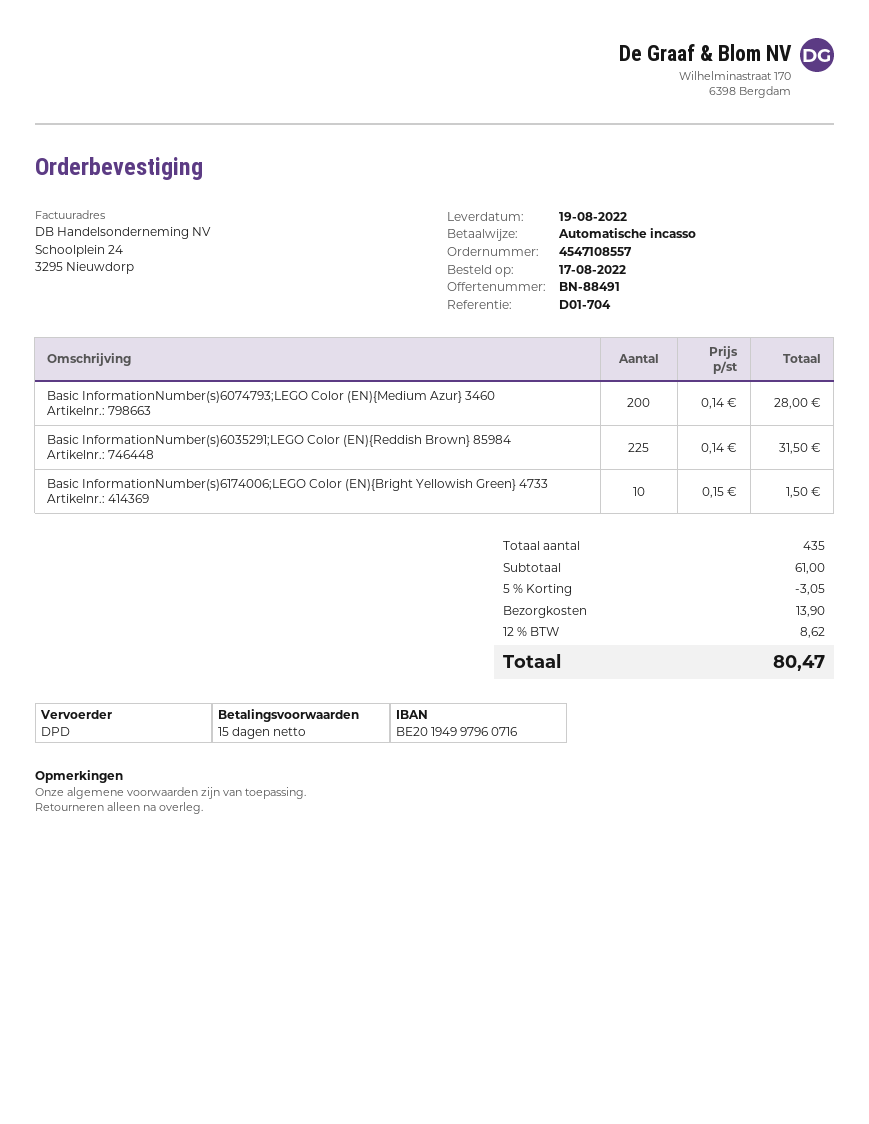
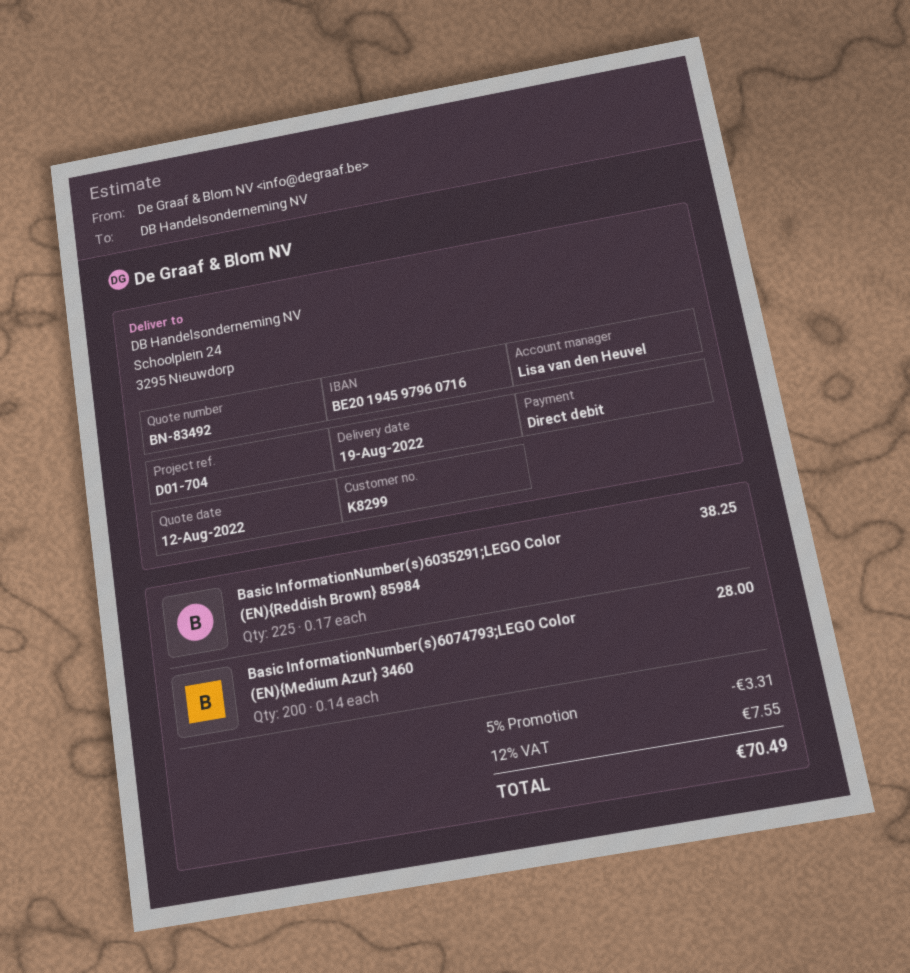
quote number: BN-88491 -> BN-83492
bank account: BE20194997960716 -> BE20194597960716
Basic InformationNumber(s)6035291;LEGO Color (EN){Reddish Brown} 85984: 225 x 0.14 = 31.50 -> 225 x 0.17 = 38.25
Basic InformationNumber(s)6174006;LEGO Color (EN){Bright Yellowish Green} 4733: 10 x 0.15 = 1.50 -> none
discount: 5% = 3.05 -> 5% = 3.31
shipping: 13.90 -> none
tax: 12% = 8.62 -> 12% = 7.55
total: 80.47 -> 70.49

